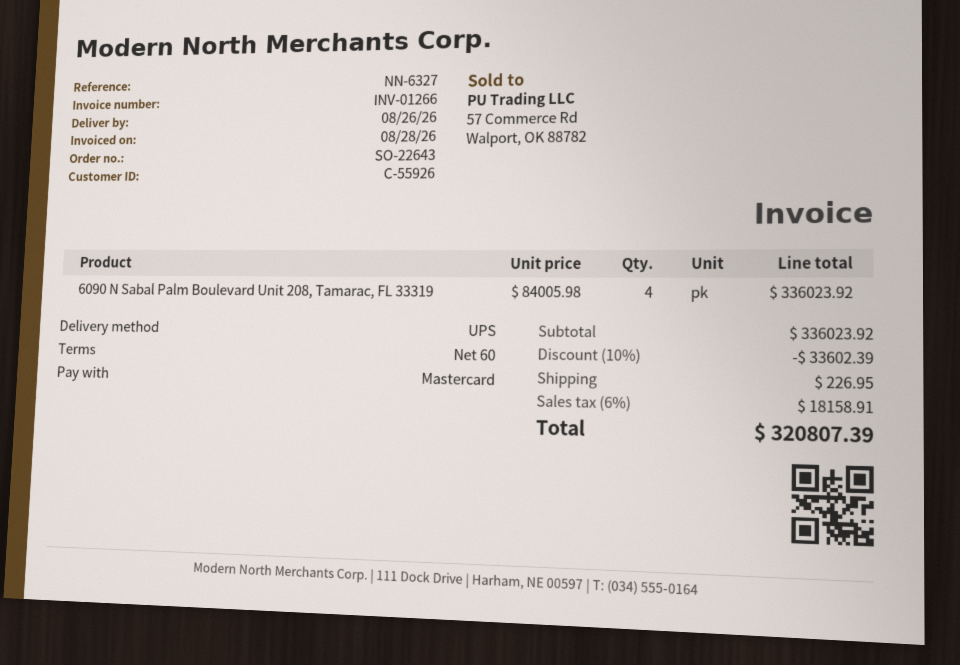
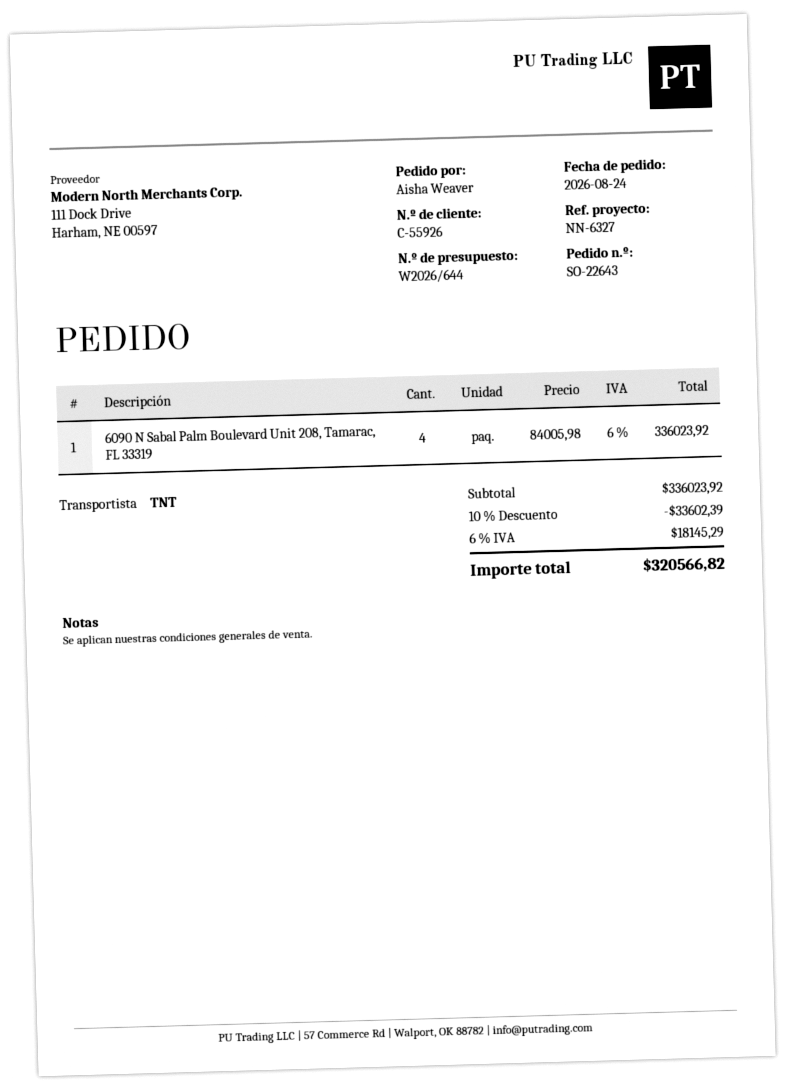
shipping method: UPS -> TNT
shipping: 226.95 -> none
tax: 6% = 18158.91 -> 6% = 18145.29
total: 320807.39 -> 320566.82

